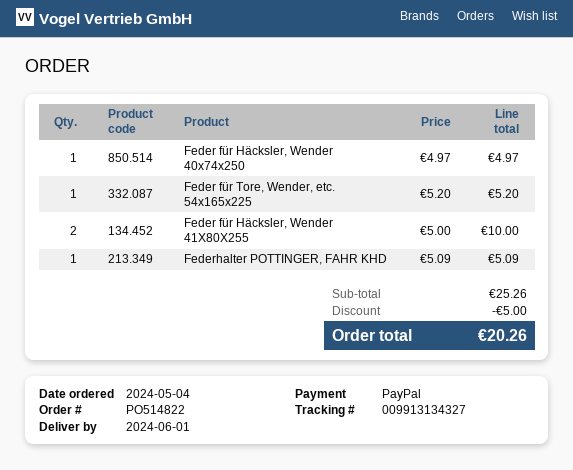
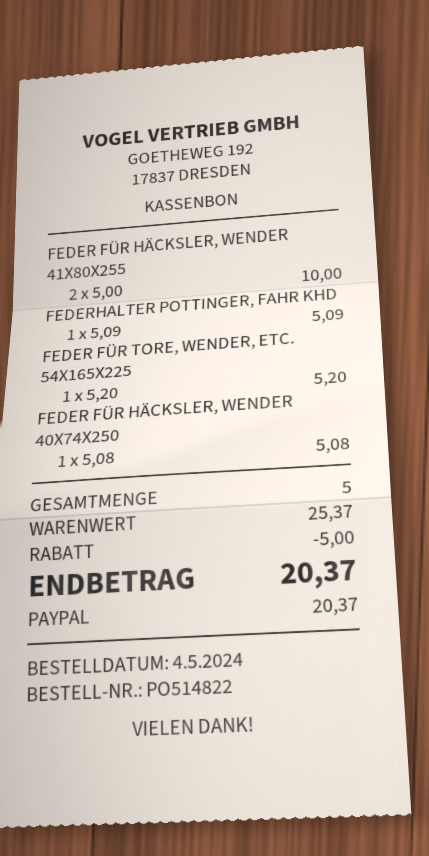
Feder für Häcksler, Wender 40x74x250: 1 x 4.97 = 4.97 -> 1 x 5.08 = 5.08
subtotal: 25.26 -> 25.37
total: 20.26 -> 20.37

